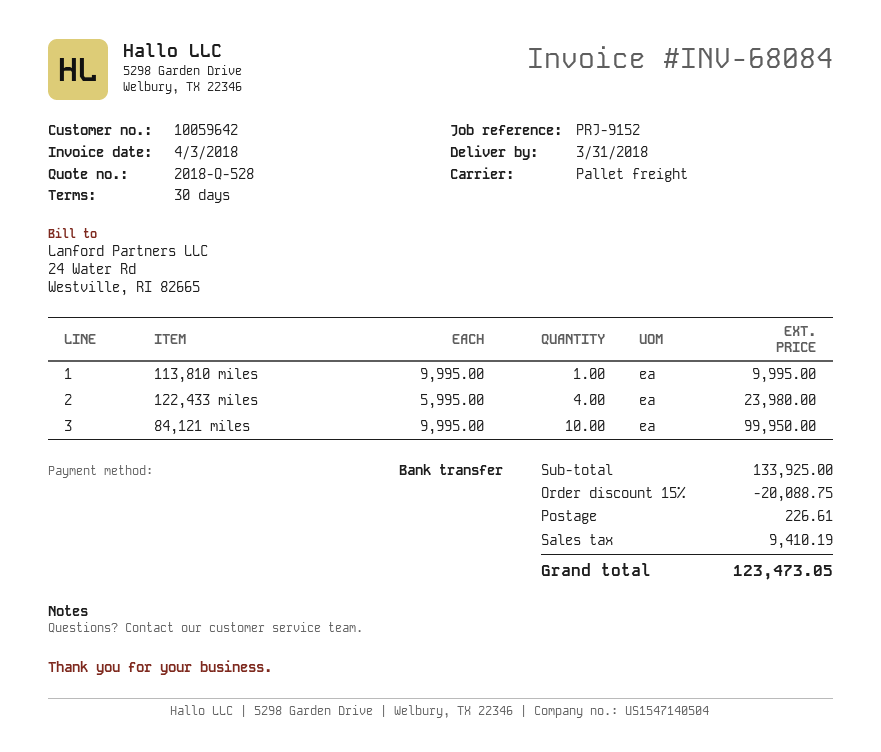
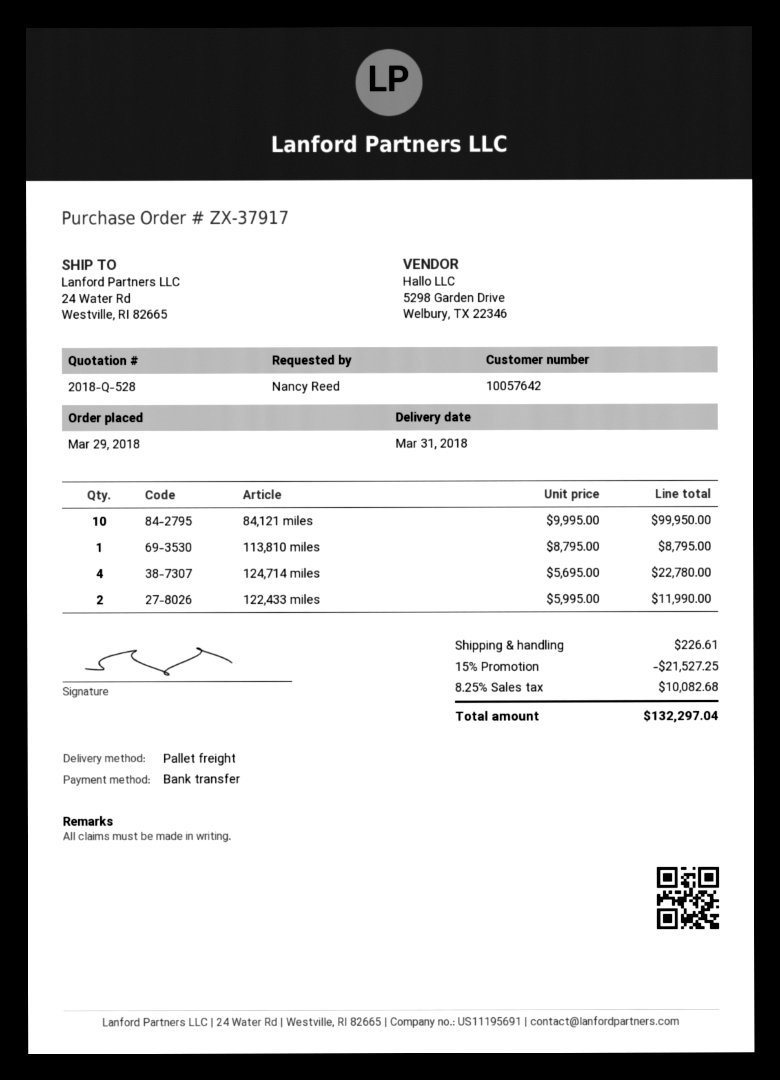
customer number: 10059642 -> 10057642
113,810 miles: 1 x 9995.00 = 9995.00 -> 1 x 8795.00 = 8795.00
122,433 miles: 4 x 5995.00 = 23980.00 -> 2 x 5995.00 = 11990.00
124,714 miles: none -> 4 x 5695.00 = 22780.00
discount: 15% = 20088.75 -> 15% = 21527.25
tax: 9410.19 -> 10082.68
total: 123473.05 -> 132297.04

